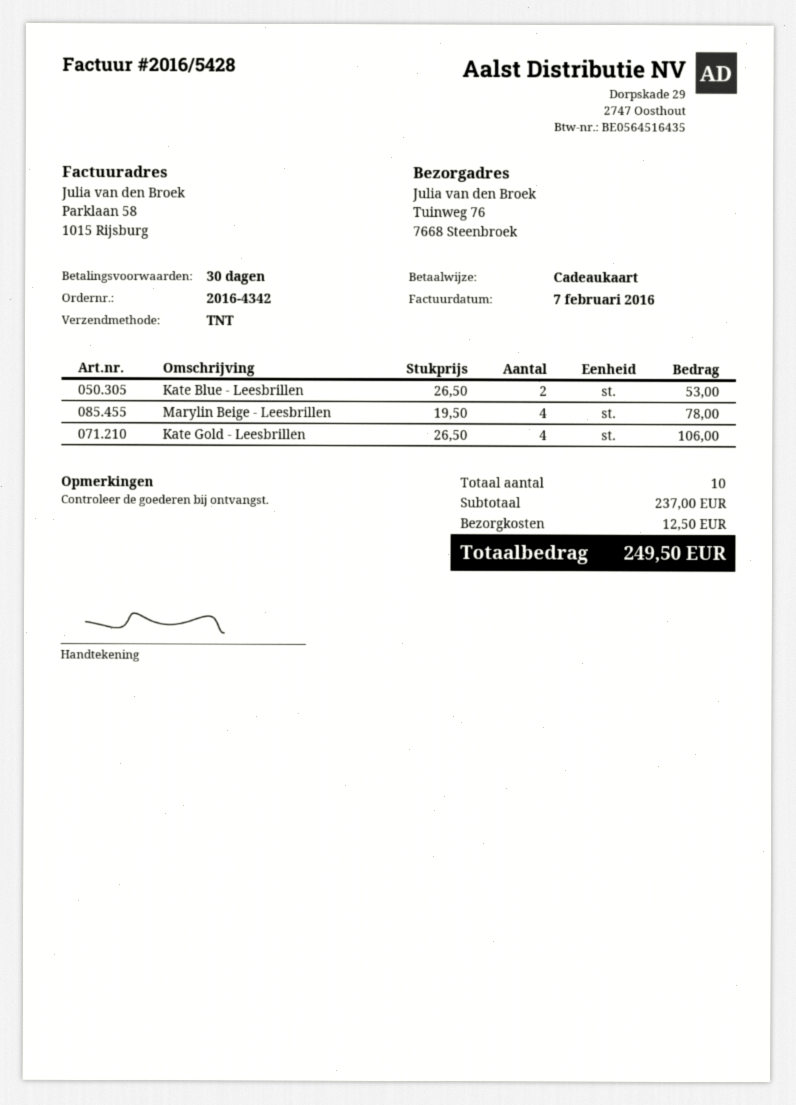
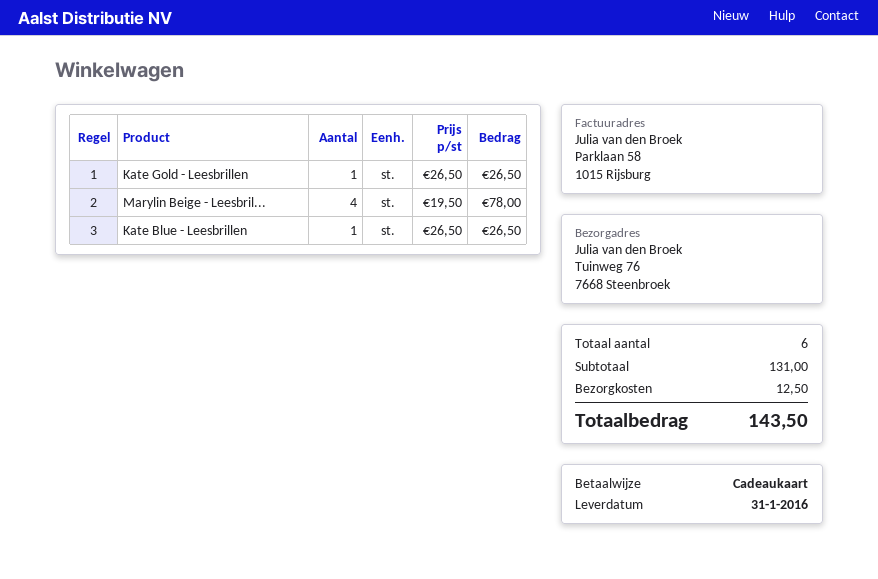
Kate Blue - Leesbrillen: 2 x 26.50 = 53.00 -> 1 x 26.50 = 26.50
Kate Gold - Leesbrillen: 4 x 26.50 = 106.00 -> 1 x 26.50 = 26.50
total quantity: 10 -> 6
subtotal: 237.00 -> 131.00
total: 249.50 -> 143.50

